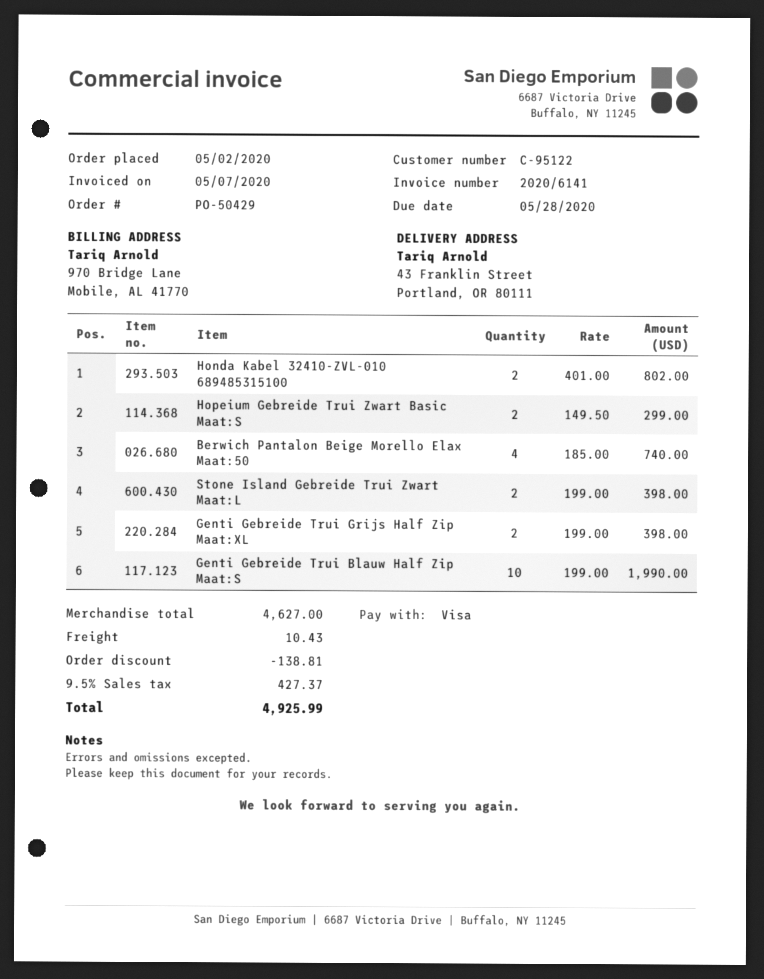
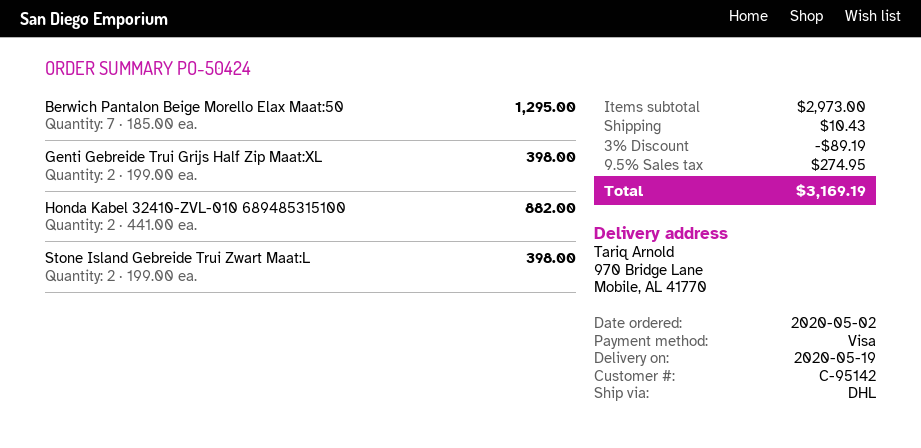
order number: PO-50429 -> PO-50424
customer number: C-95122 -> C-95142
ship to: 43 Franklin Street, Portland, OR 80111 -> 970 Bridge Lane, Mobile, AL 41770
Honda Kabel 32410-ZVL-010 689485315100: 2 x 401.00 = 802.00 -> 2 x 441.00 = 882.00
Hopeium Gebreide Trui Zwart Basic Maat:S: 2 x 149.50 = 299.00 -> none
Berwich Pantalon Beige Morello Elax Maat:50: 4 x 185.00 = 740.00 -> 7 x 185.00 = 1295.00
Genti Gebreide Trui Blauw Half Zip Maat:S: 10 x 199.00 = 1990.00 -> none
subtotal: 4627.00 -> 2973.00
discount: 138.81 -> 89.19
tax: 9.5% = 427.37 -> 9.5% = 274.95
total: 4925.99 -> 3169.19

